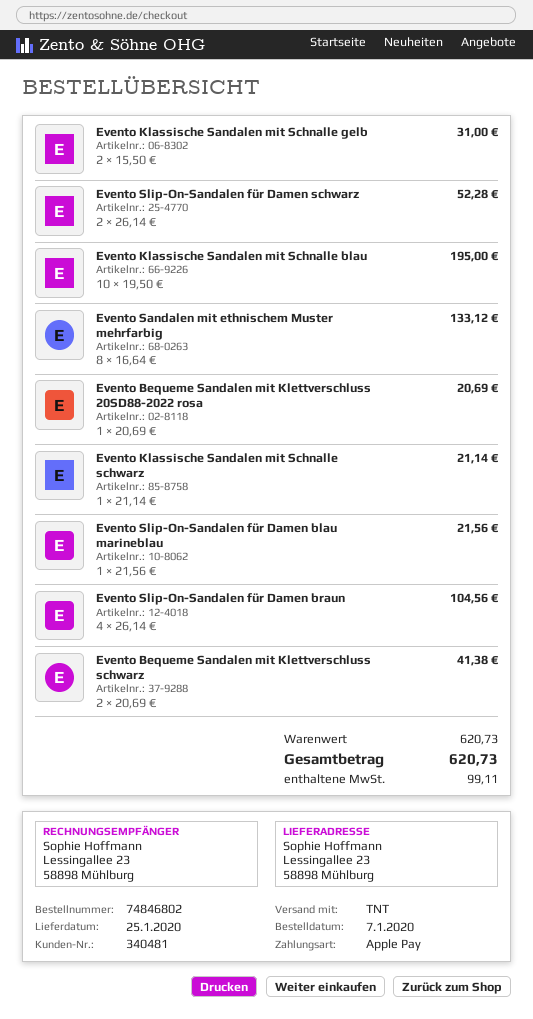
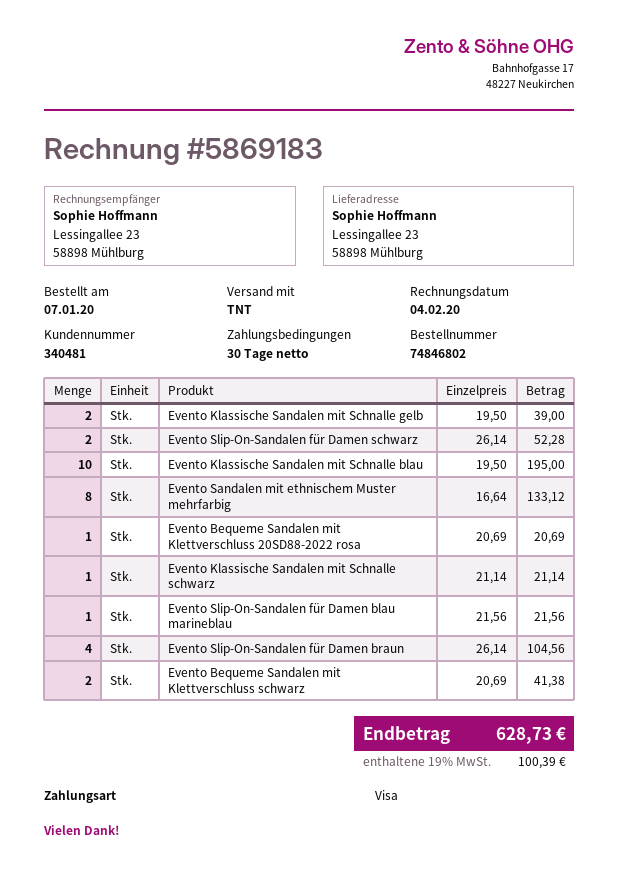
payment method: Apple Pay -> Visa
Evento Klassische Sandalen mit Schnalle gelb: 2 x 15.50 = 31.00 -> 2 x 19.50 = 39.00
tax: 99.11 -> 100.39
total: 620.73 -> 628.73

